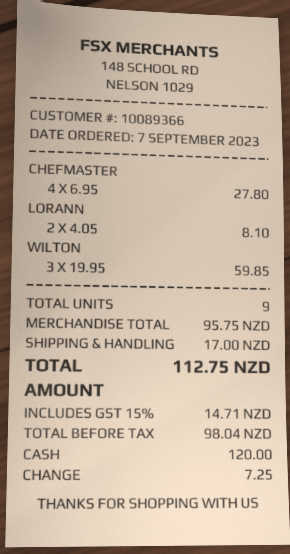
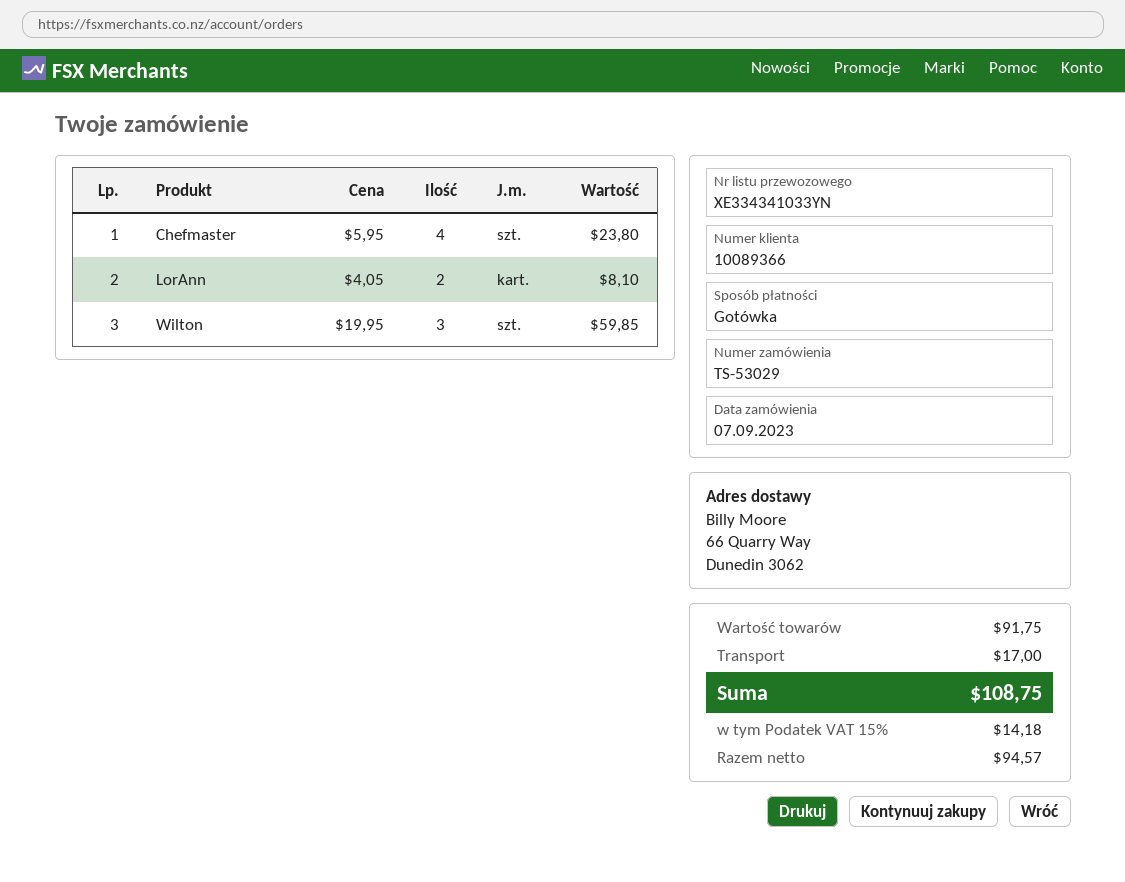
CHEFMASTER: 4 x 6.95 = 27.80 -> 4 x 5.95 = 23.80
subtotal: 95.75 -> 91.75
net: 98.04 -> 94.57
tax: 15% = 14.71 -> 15% = 14.18
total: 112.75 -> 108.75

